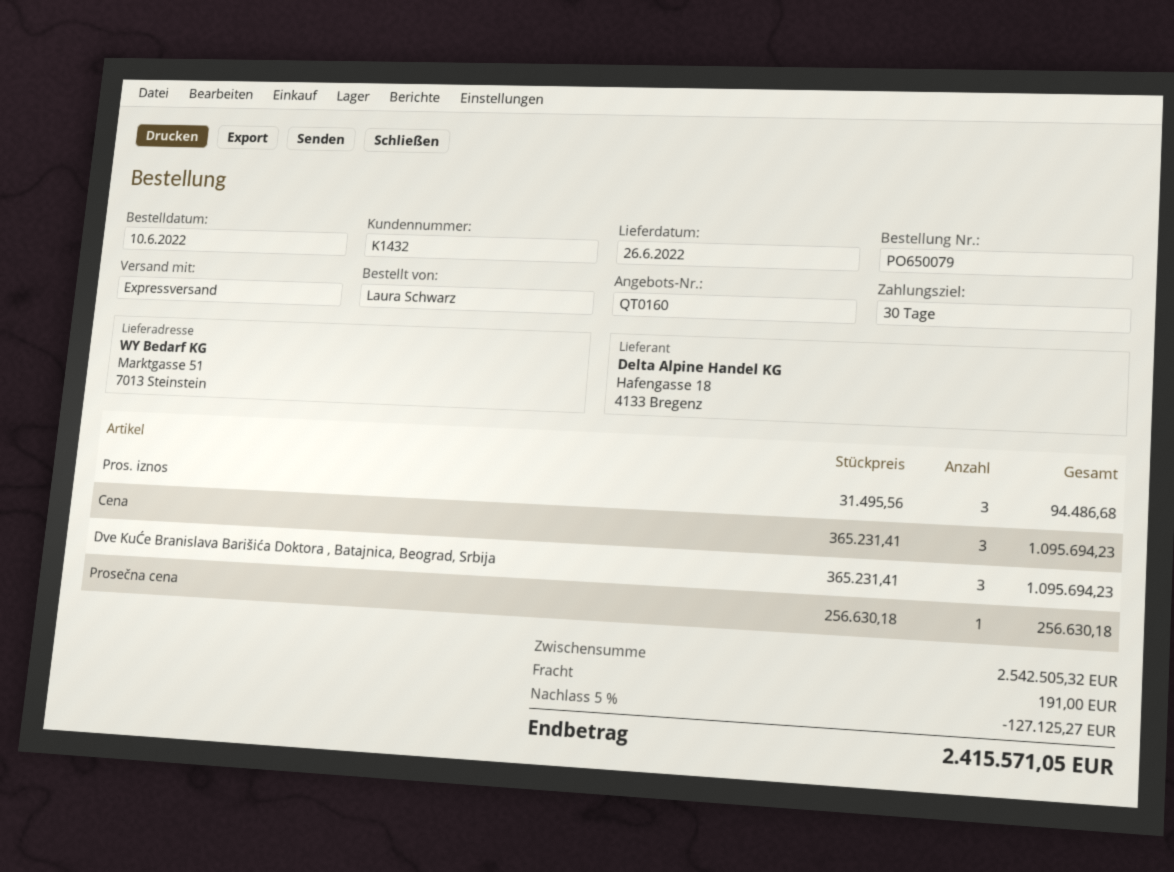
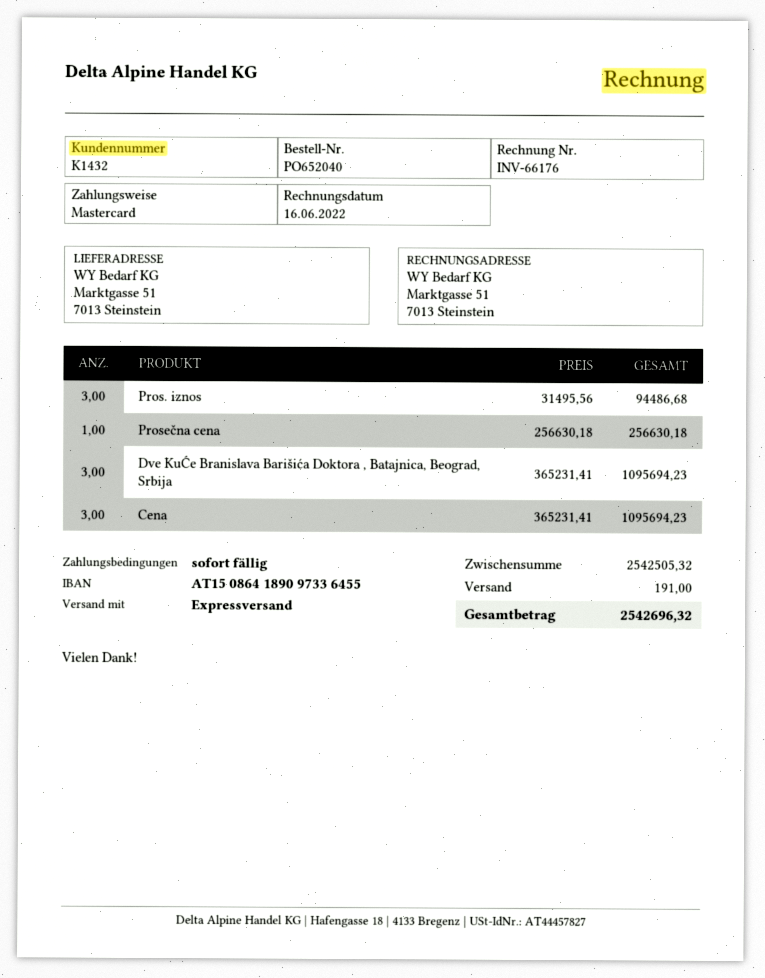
order number: PO650079 -> PO652040
payment terms: 30 days -> on receipt
discount: 5% = 127125.27 -> none
total: 2415571.05 -> 2542696.32

